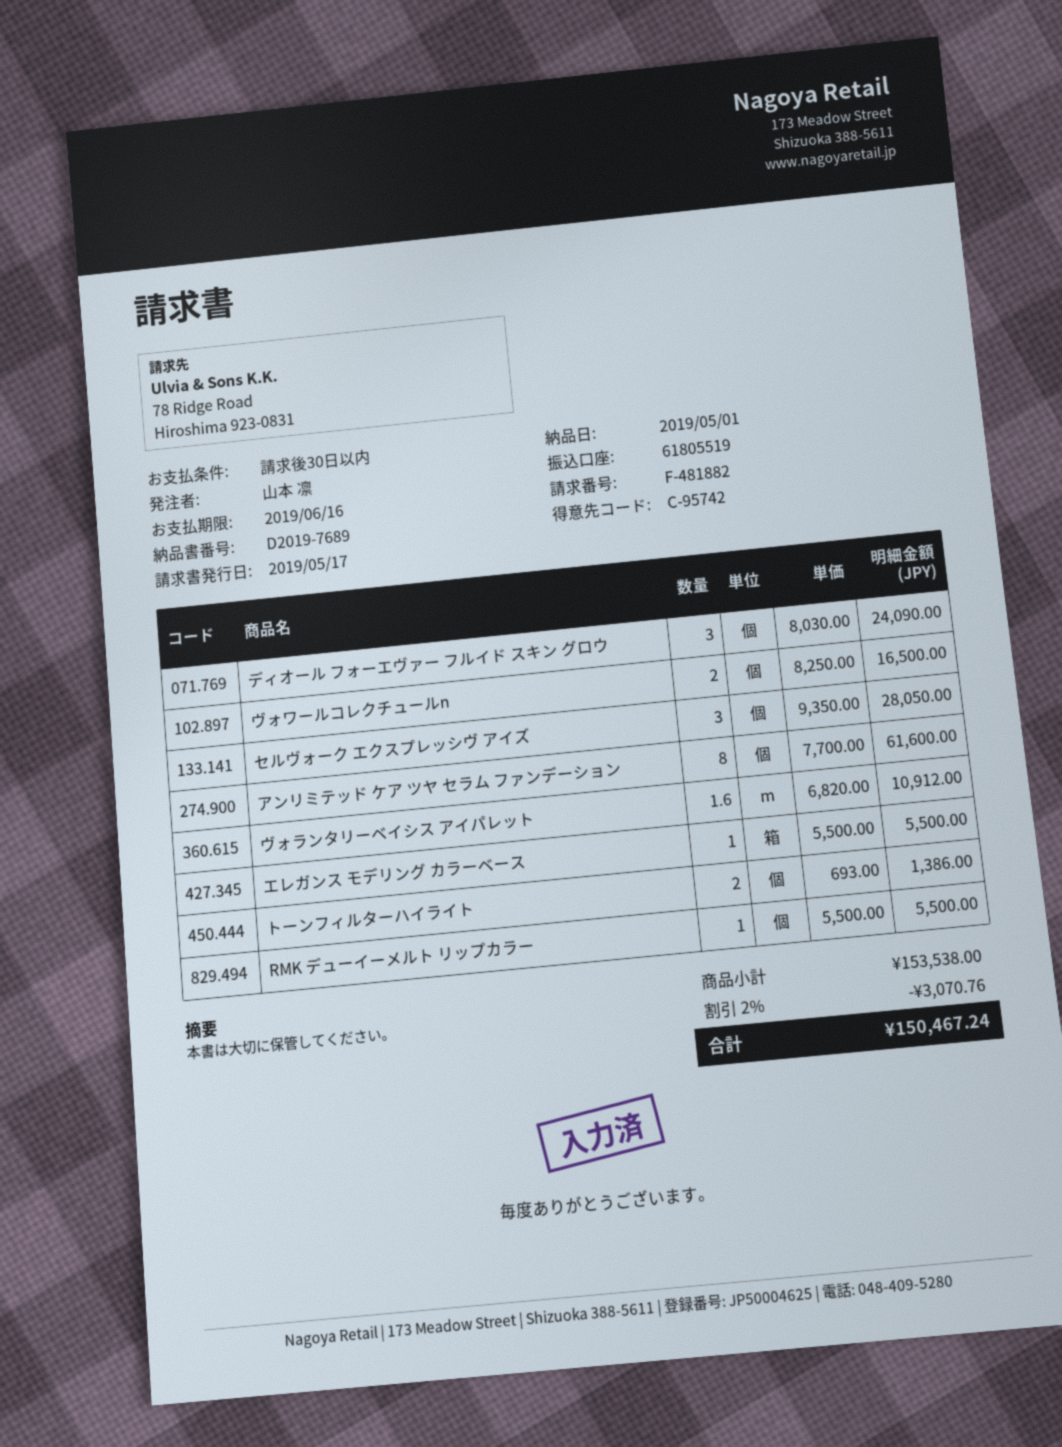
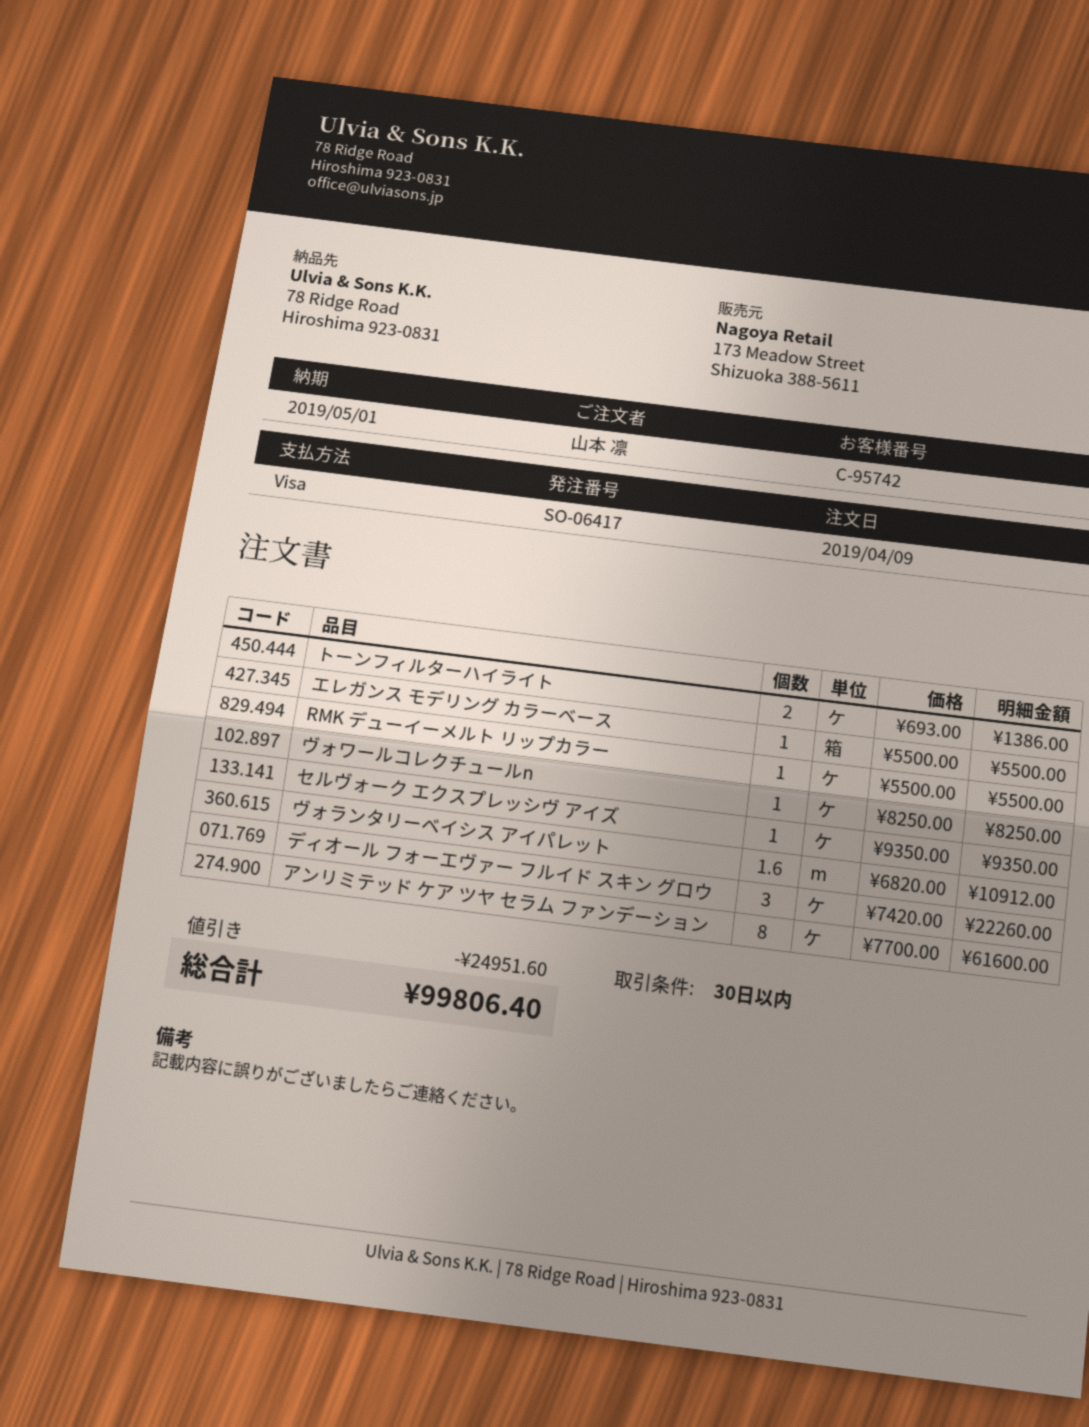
ディオール フォーエヴァー フルイド スキン グロウ: 3 x 8030.00 = 24090.00 -> 3 x 7420.00 = 22260.00
ヴォワールコレクチュールn: 2 x 8250.00 = 16500.00 -> 1 x 8250.00 = 8250.00
セルヴォーク エクスプレッシヴ アイズ: 3 x 9350.00 = 28050.00 -> 1 x 9350.00 = 9350.00
discount: 3070.76 -> 24951.60
total: 150467.24 -> 99806.40

